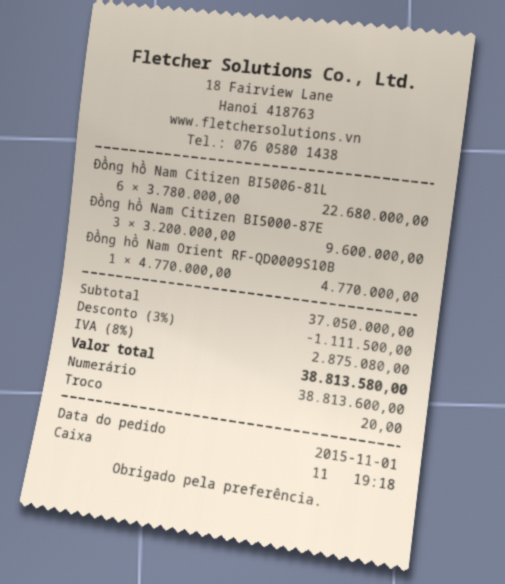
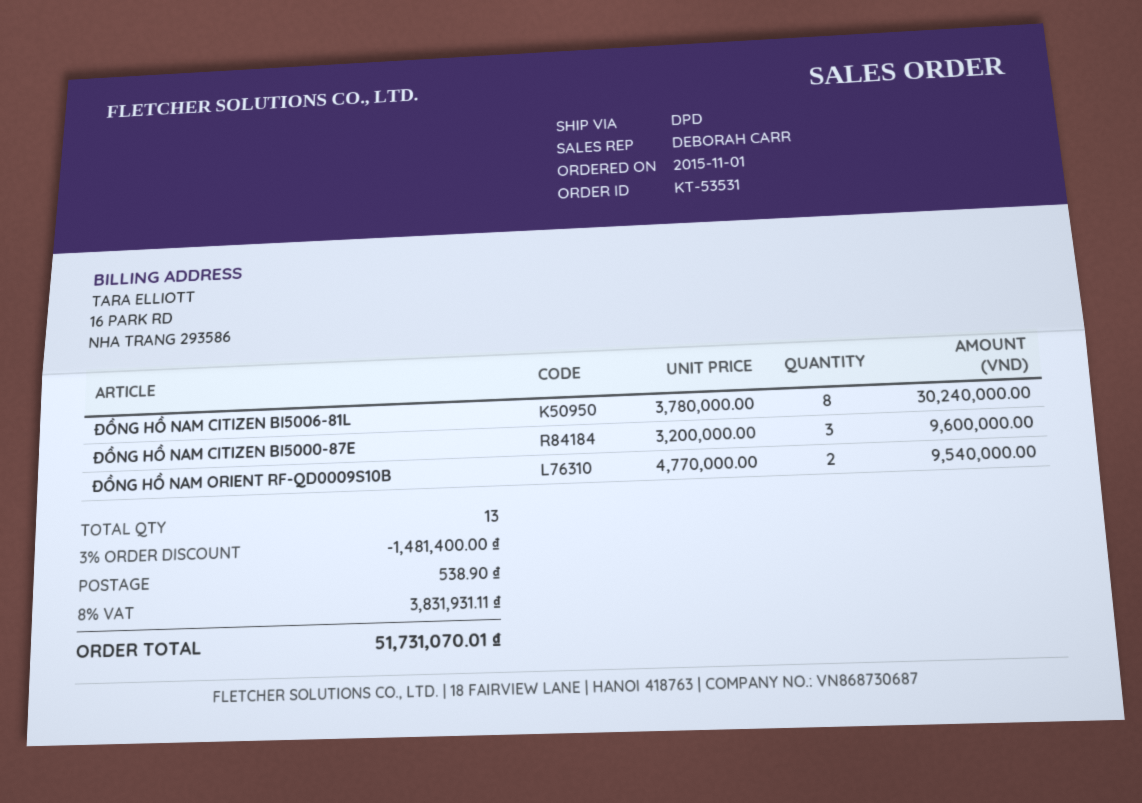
Đồng hồ Nam Citizen BI5006-81L: 6 x 3780000.00 = 22680000.00 -> 8 x 3780000.00 = 30240000.00
Đồng hồ Nam Orient RF-QD0009S10B: 1 x 4770000.00 = 4770000.00 -> 2 x 4770000.00 = 9540000.00
discount: 3% = 1111500.00 -> 3% = 1481400.00
shipping: none -> 538.90
tax: 8% = 2875080.00 -> 8% = 3831931.11
total: 38813580.00 -> 51731070.01

